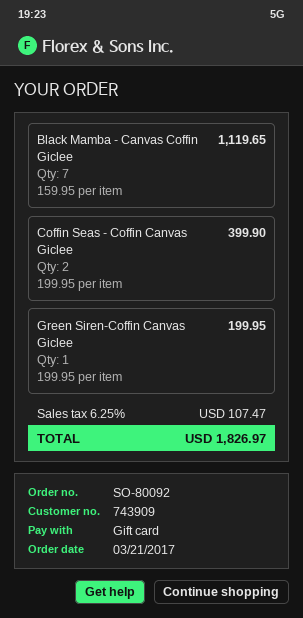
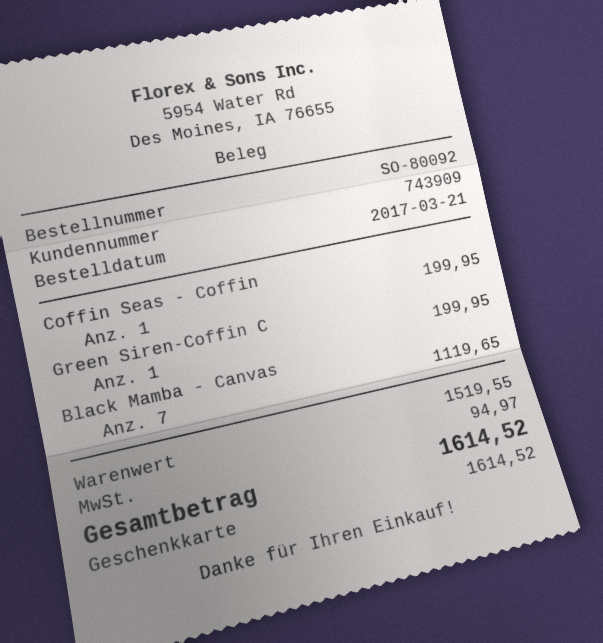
Coffin Seas - Coffin Canvas Giclee: 2 for 399.90 -> 1 for 199.95
tax: 107.47 -> 94.97
total: 1826.97 -> 1614.52

